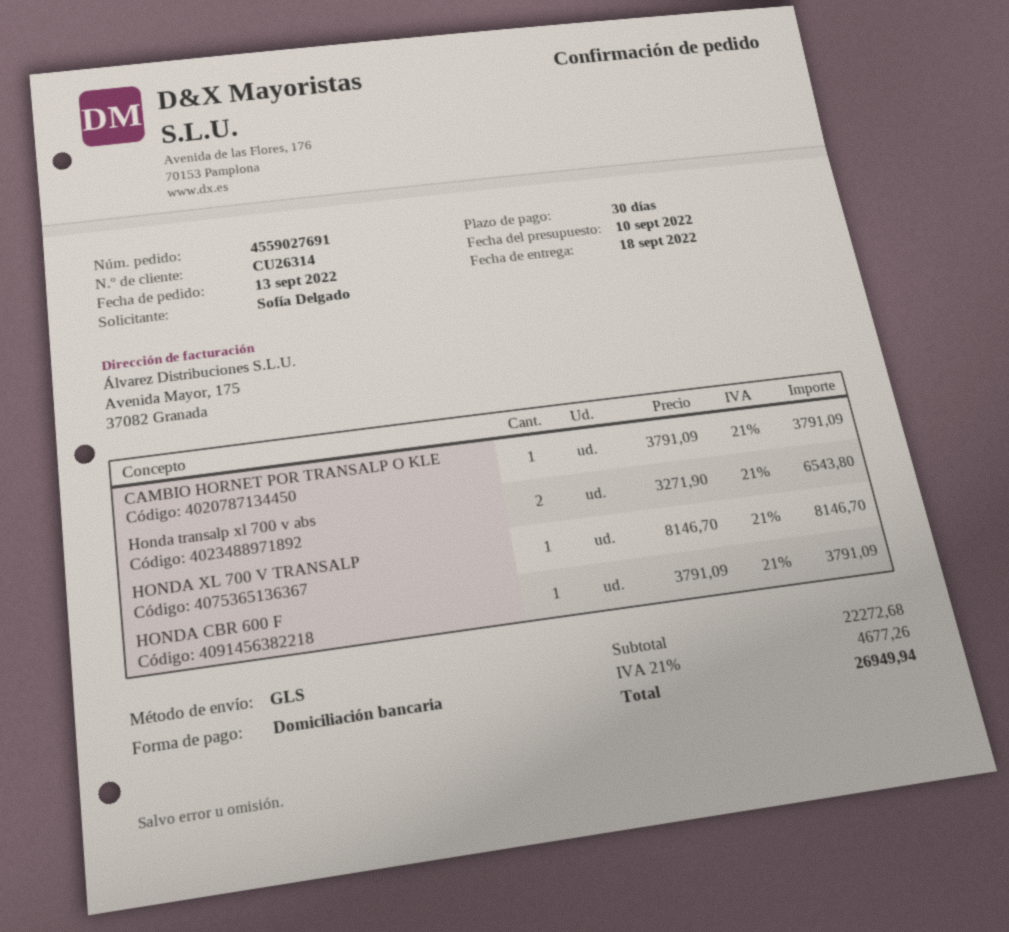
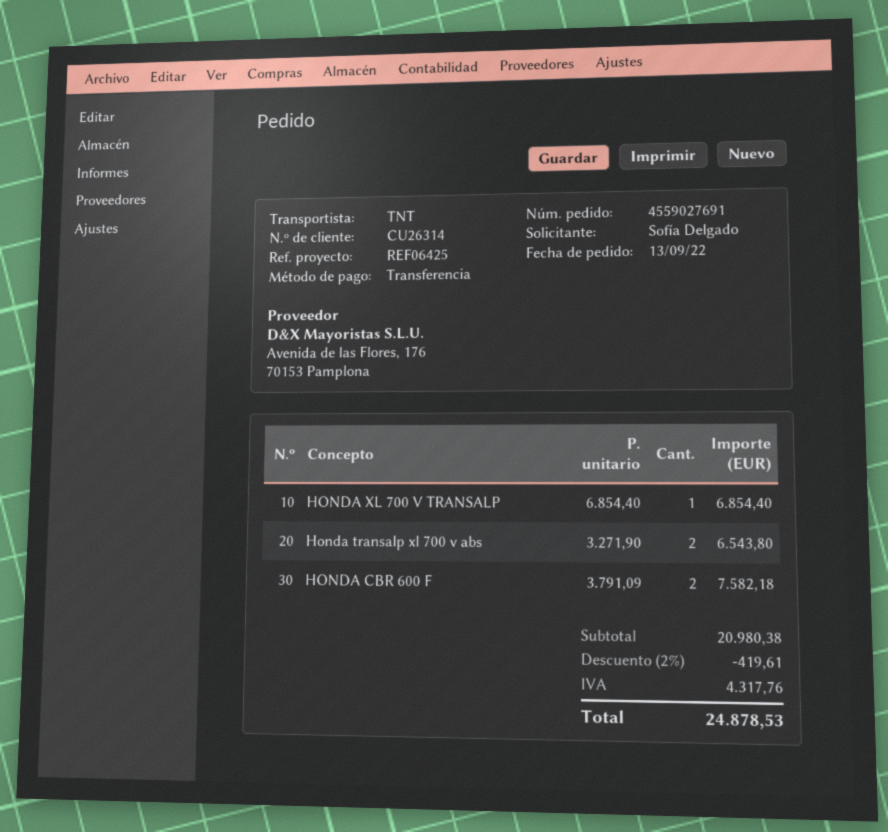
payment method: direct debit -> bank transfer
shipping method: GLS -> TNT
CAMBIO HORNET POR TRANSALP O KLE: 1 x 3791.09 = 3791.09 -> none
HONDA XL 700 V TRANSALP: 1 x 8146.70 = 8146.70 -> 1 x 6854.40 = 6854.40
HONDA CBR 600 F: 1 x 3791.09 = 3791.09 -> 2 x 3791.09 = 7582.18
subtotal: 22272.68 -> 20980.38
discount: none -> 2% = 419.61
tax: 4677.26 -> 4317.76
total: 26949.94 -> 24878.53

